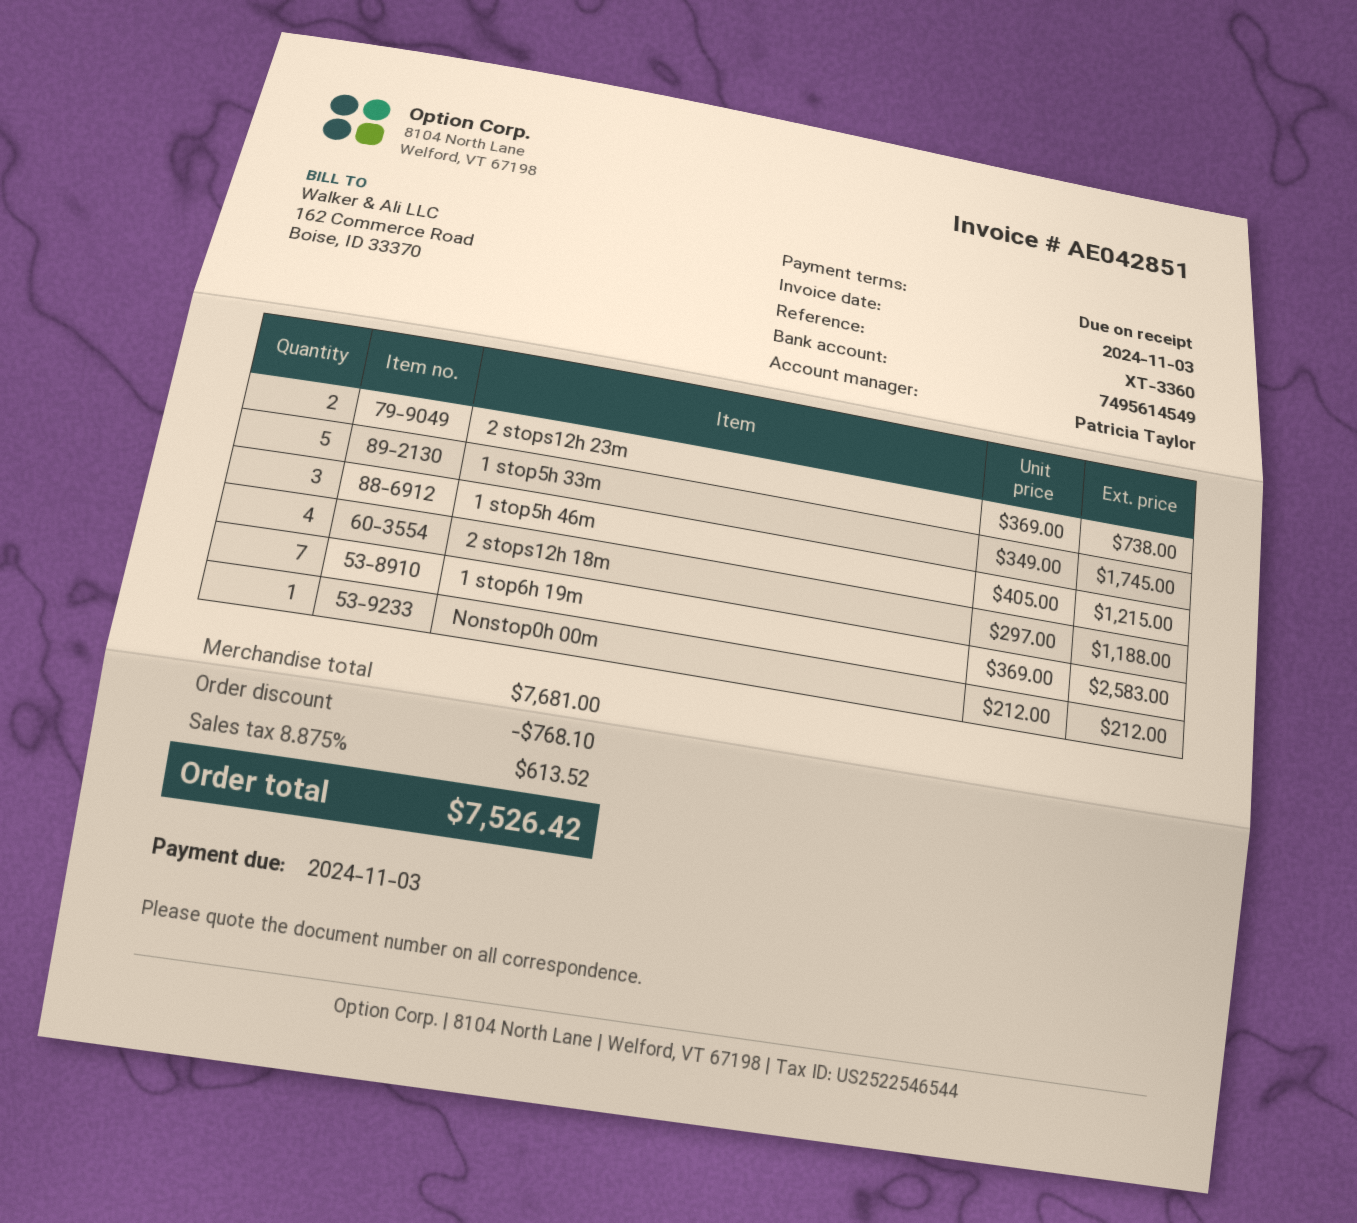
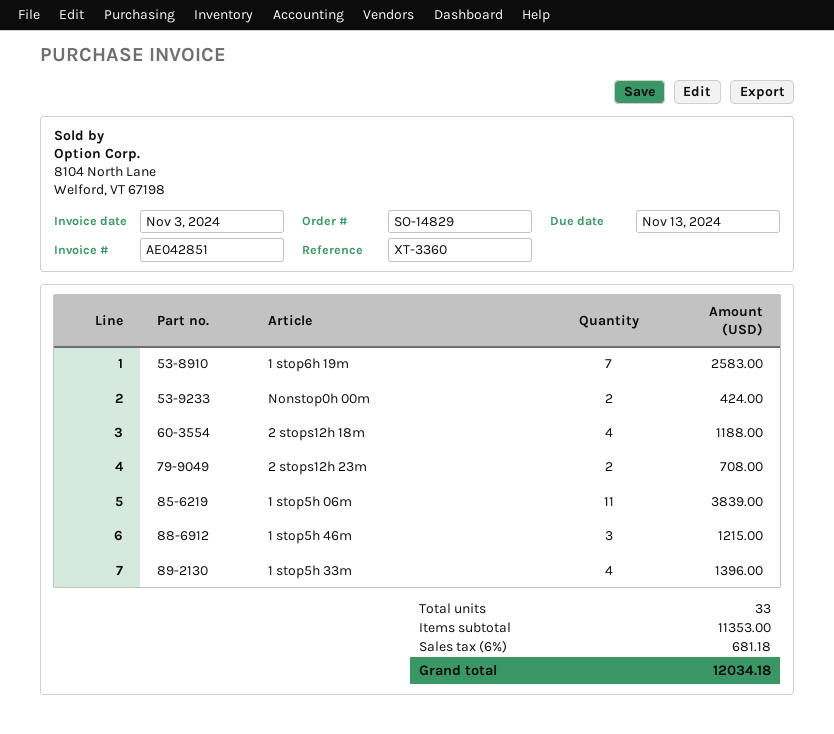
due date: 2024-11-03 -> 2024-11-13
2 stops12h 23m: 2 for 738.00 -> 2 for 708.00
1 stop5h 33m: 5 for 1745.00 -> 4 for 1396.00
Nonstop0h 00m: 1 for 212.00 -> 2 for 424.00
1 stop5h 06m: none -> 11 for 3839.00
subtotal: 7681.00 -> 11353.00
discount: 768.10 -> none
tax: 8.875% = 613.52 -> 6% = 681.18
total: 7526.42 -> 12034.18

